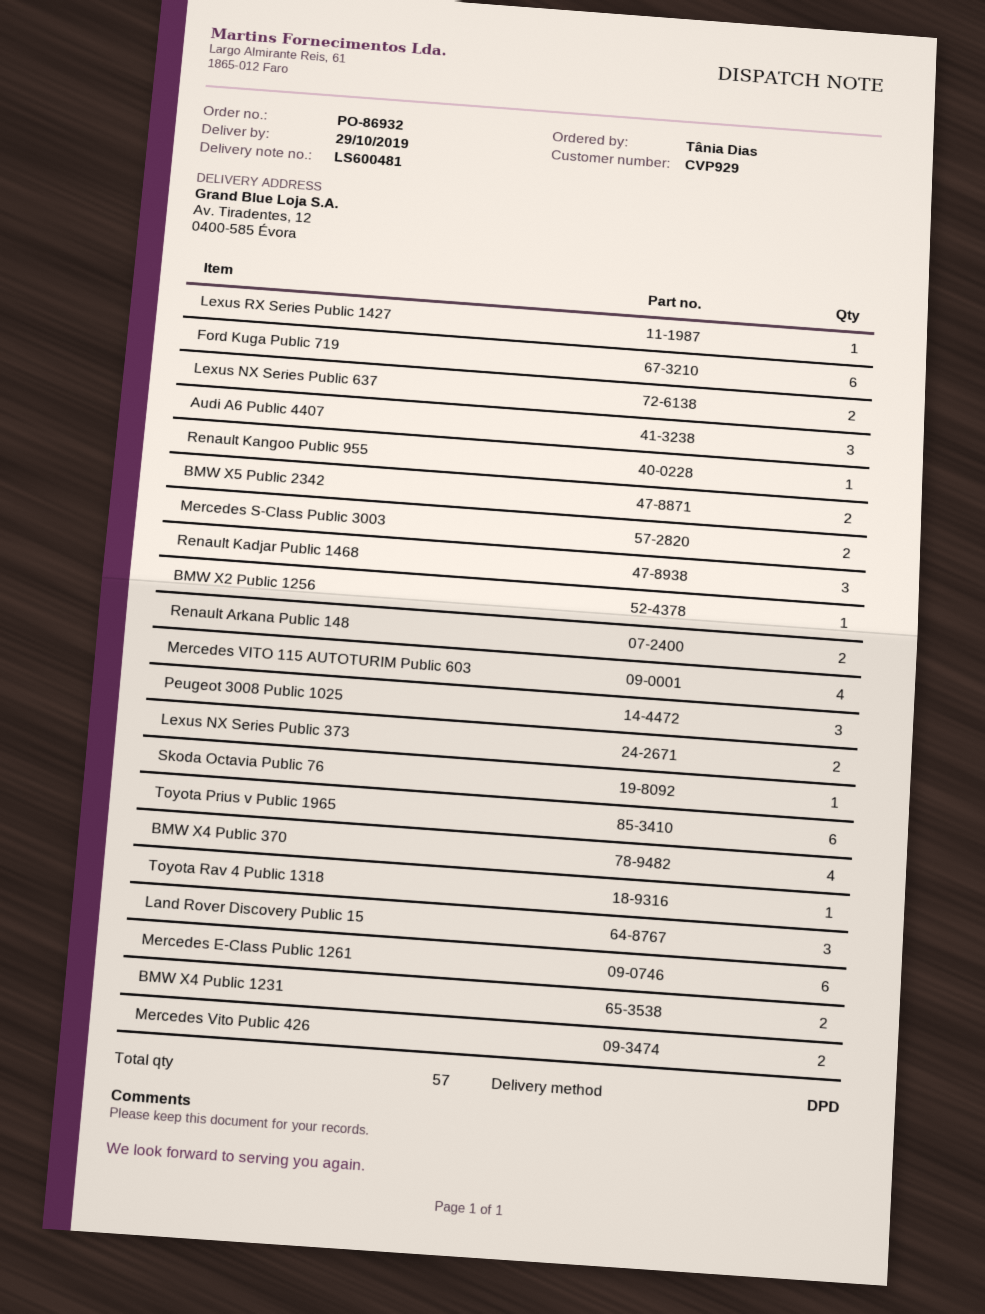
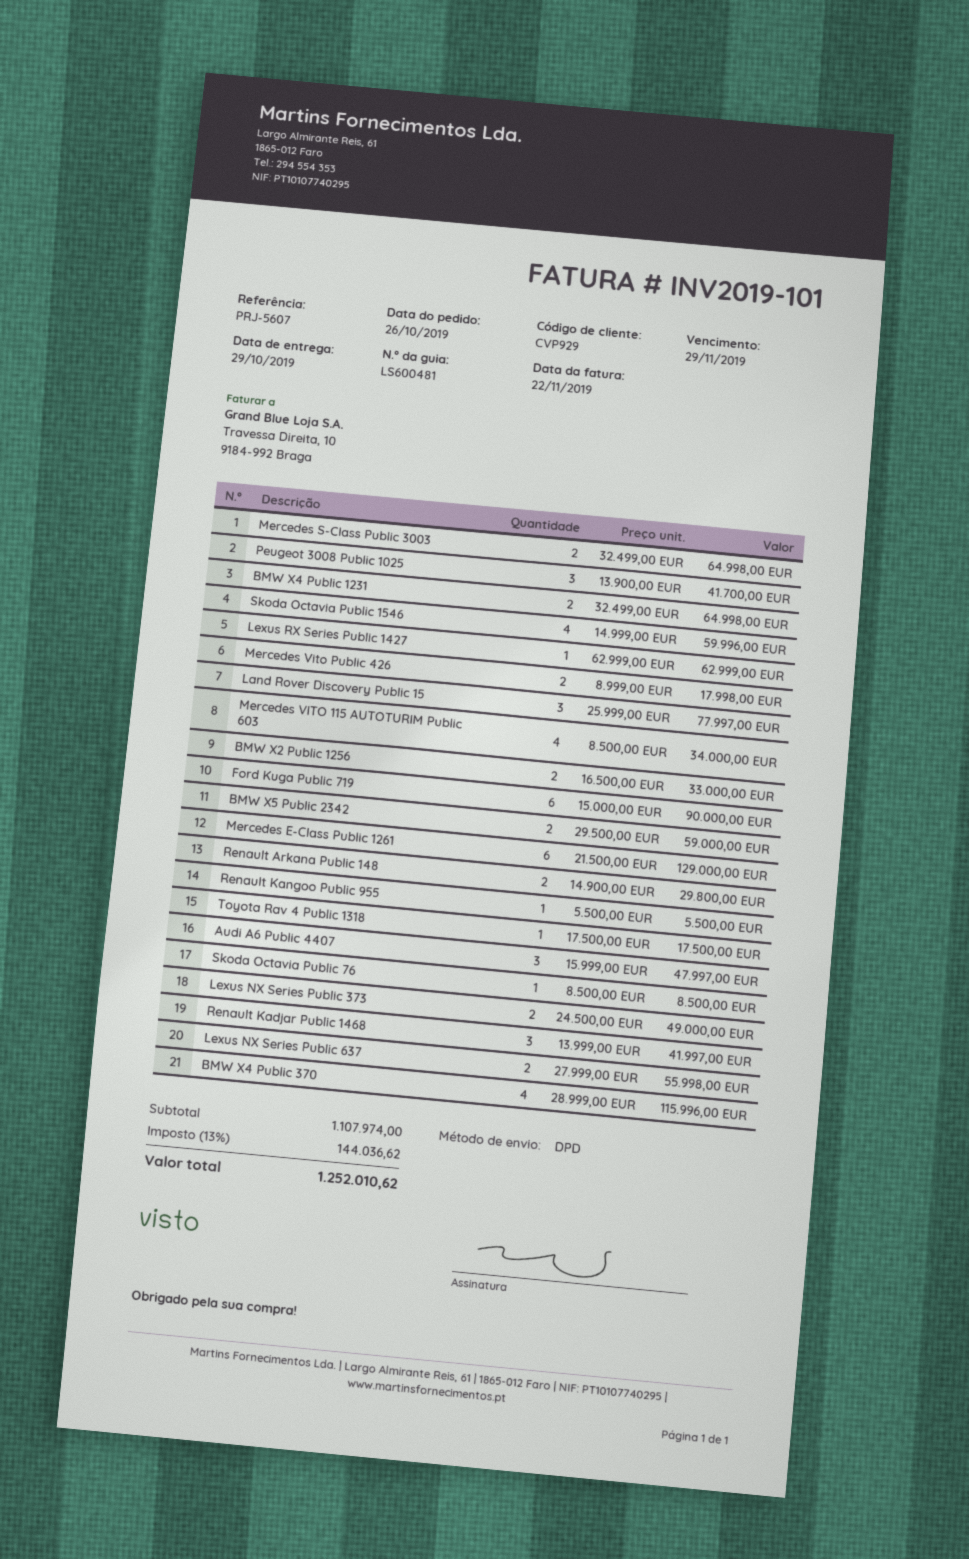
BMW X2 Public 1256: 1 -> 2
Toyota Prius v Public 1965: 6 -> none
Skoda Octavia Public 1546: none -> 4

